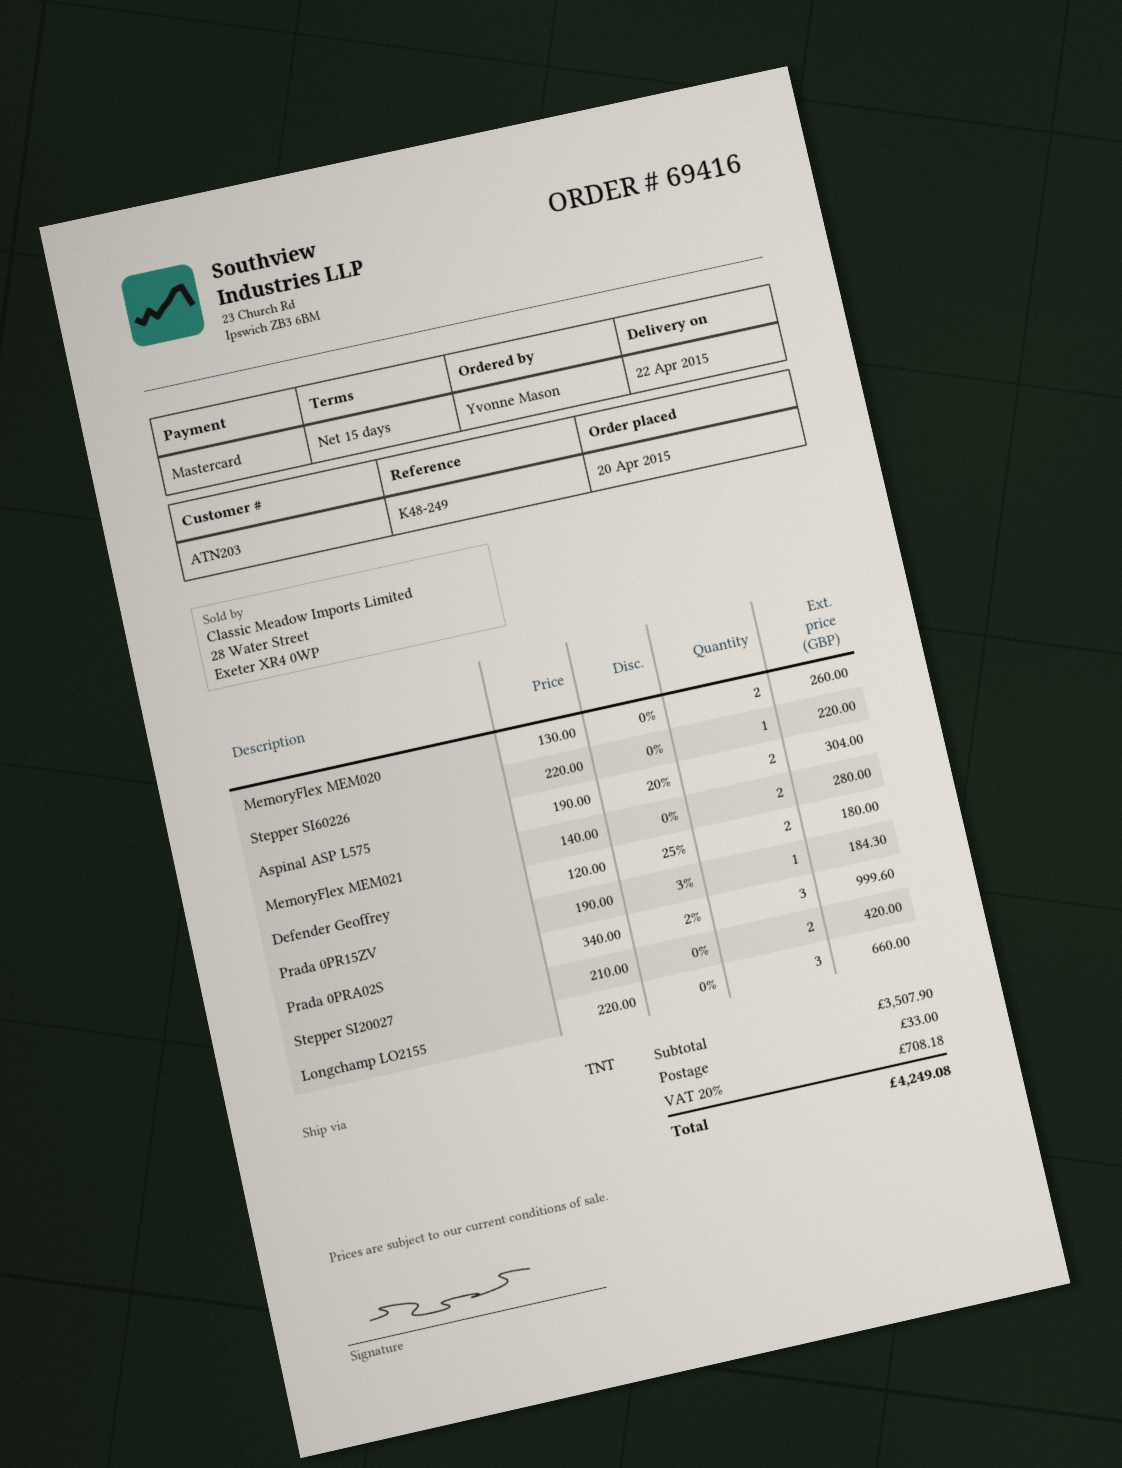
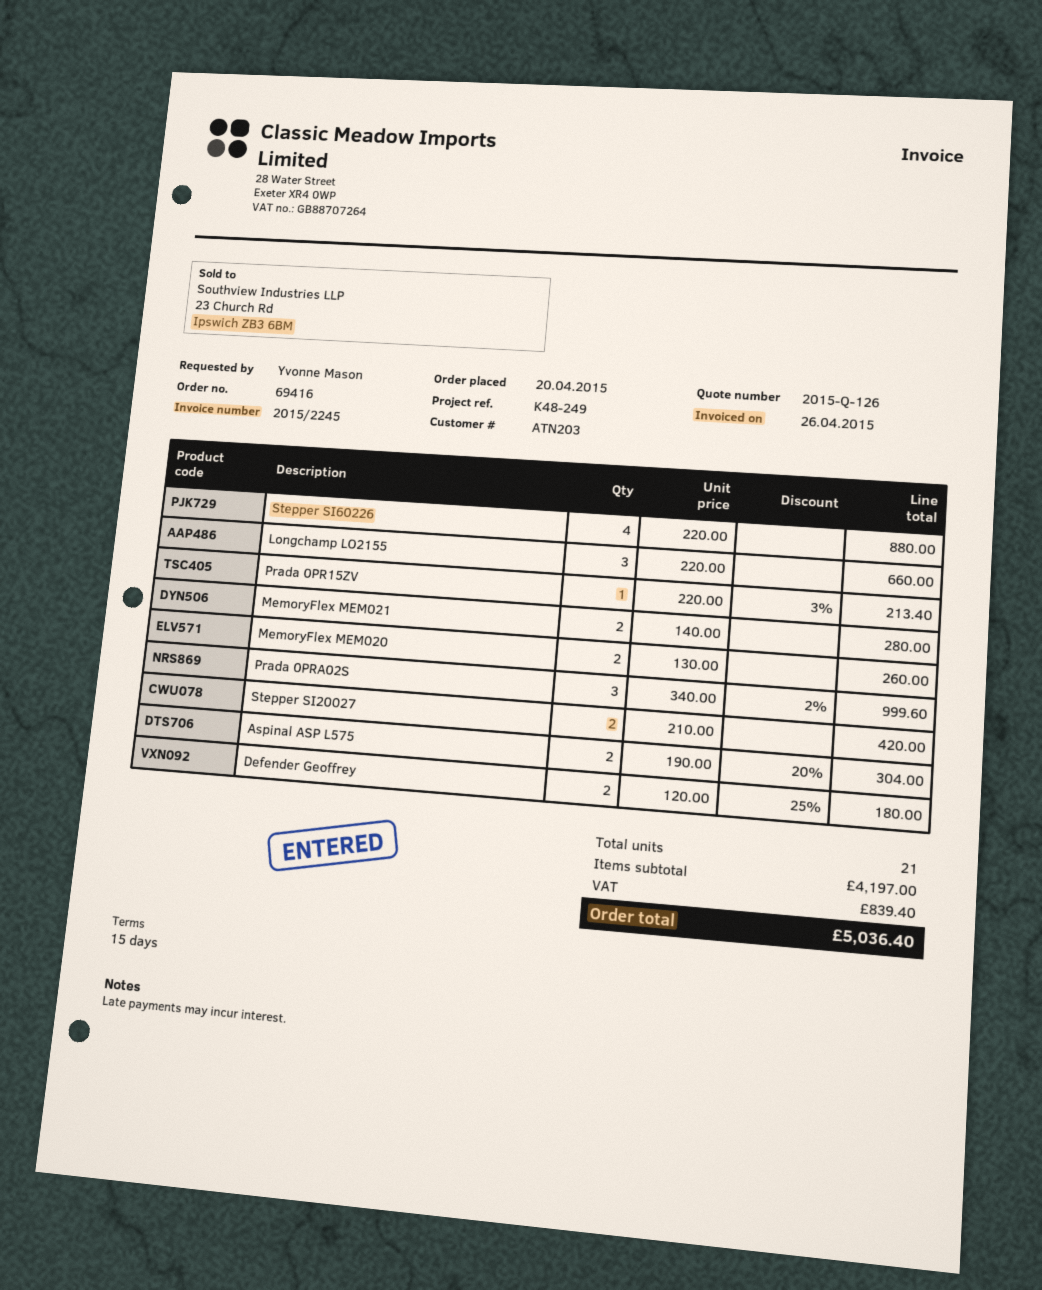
Stepper SI60226: 1 x 220.00 = 220.00 -> 4 x 220.00 = 880.00
Prada 0PR15ZV: 1 x 190.00 - 3% = 184.30 -> 1 x 220.00 - 3% = 213.40
subtotal: 3507.90 -> 4197.00
shipping: 33.00 -> none
tax: 708.18 -> 839.40
total: 4249.08 -> 5036.40

